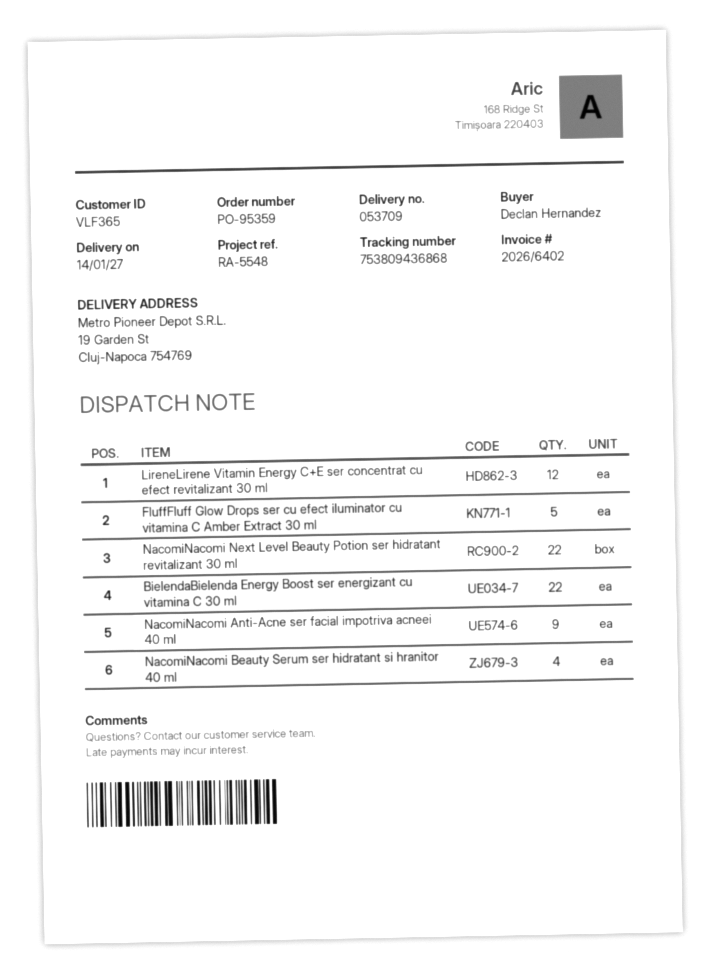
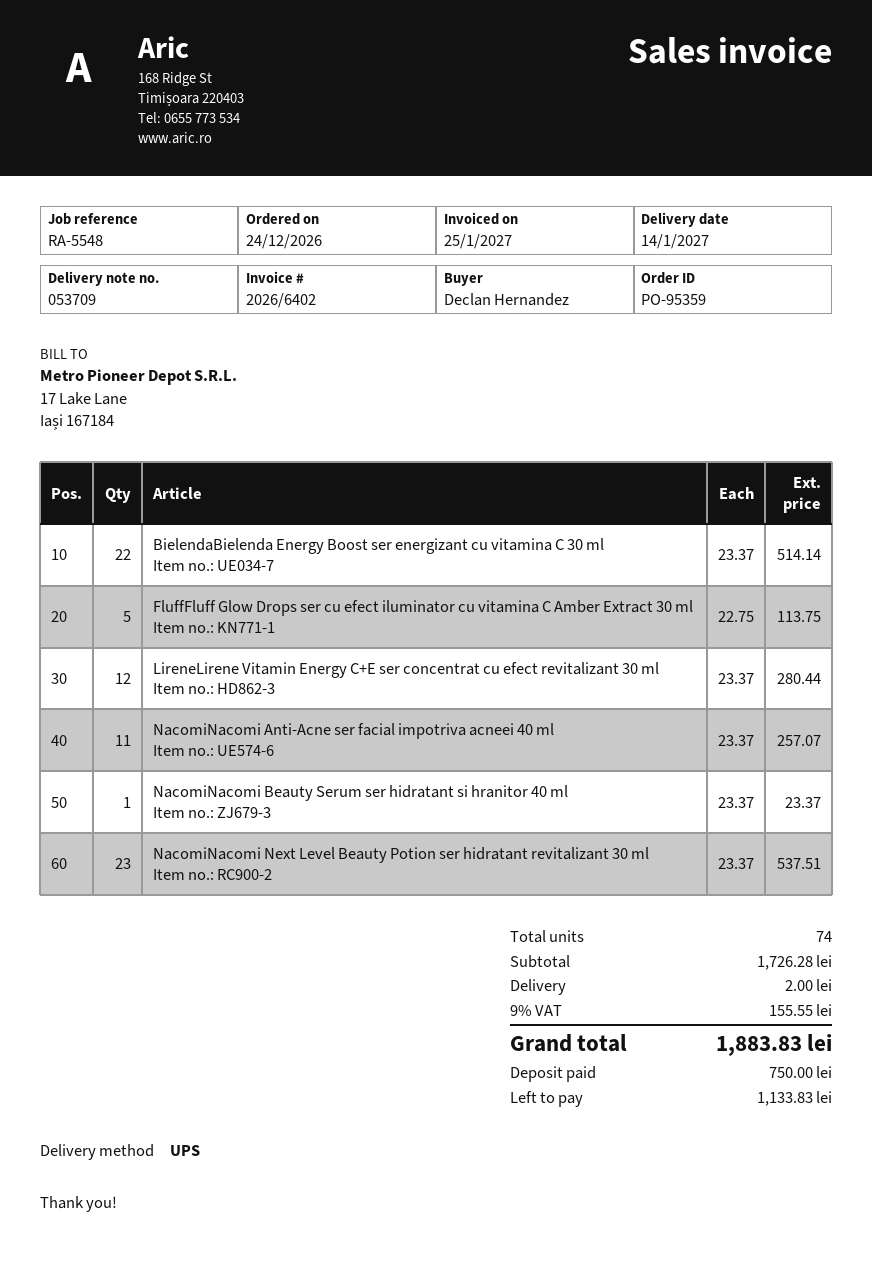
NacomiNacomi Next Level Beauty Potion ser hidratant revitalizant 30 ml: 22 -> 23
NacomiNacomi Anti-Acne ser facial impotriva acneei 40 ml: 9 -> 11
NacomiNacomi Beauty Serum ser hidratant si hranitor 40 ml: 4 -> 1

